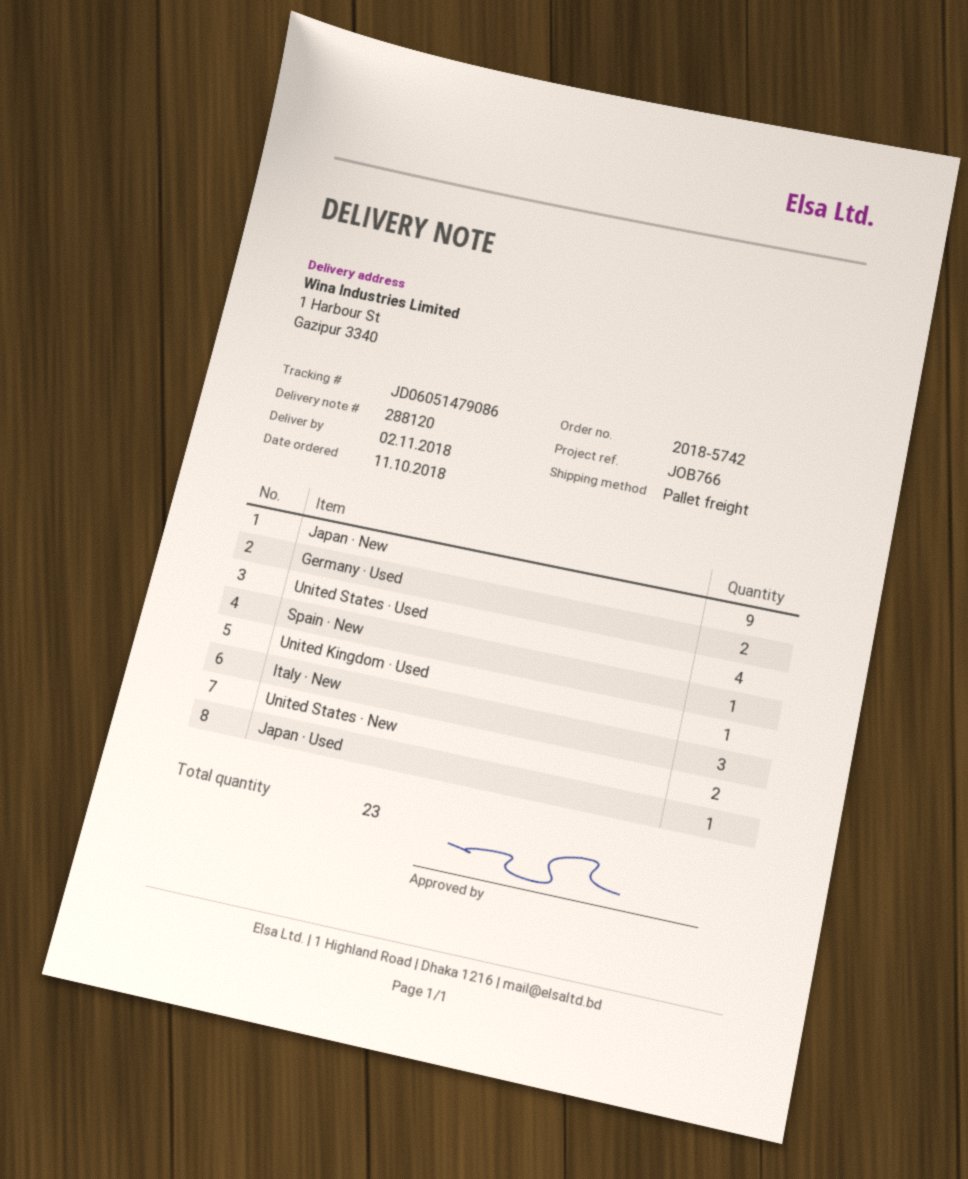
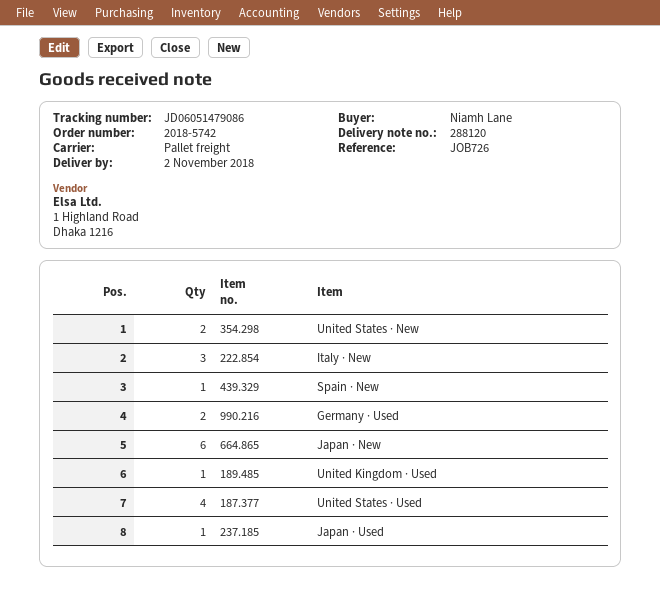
reference: JOB766 -> JOB726
Japan · New: 9 -> 6

